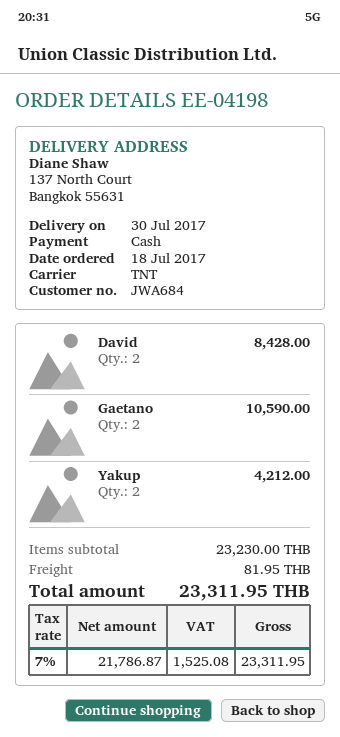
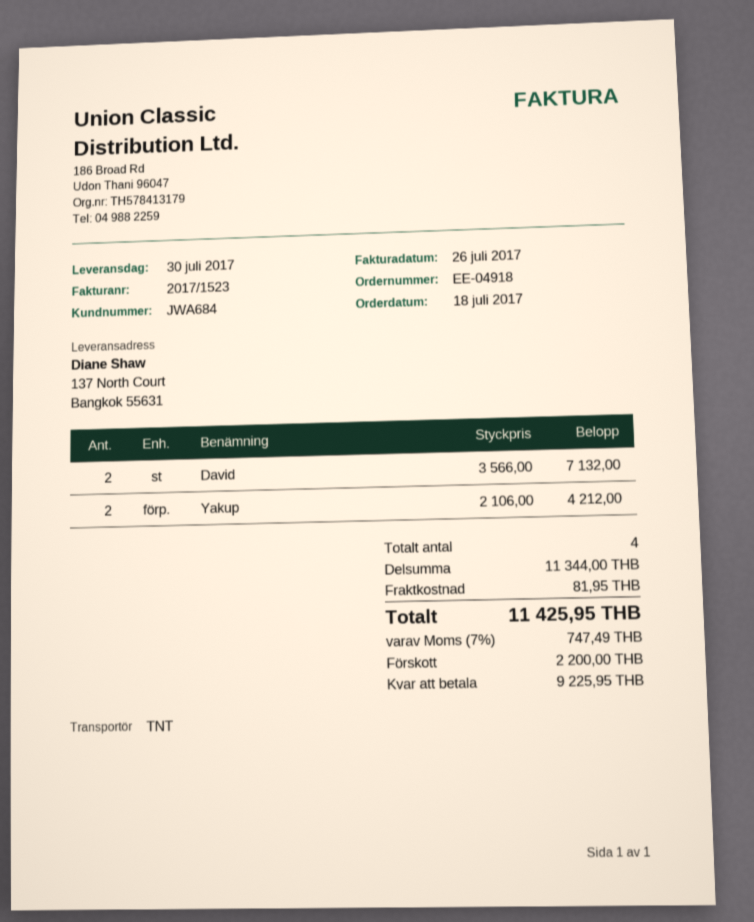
order number: EE-04198 -> EE-04918
David: 2 for 8428.00 -> 2 for 7132.00
Gaetano: 2 for 10590.00 -> none
subtotal: 23230.00 -> 11344.00
tax: 7% = 1525.08 -> 7% = 747.49
total: 23311.95 -> 11425.95

